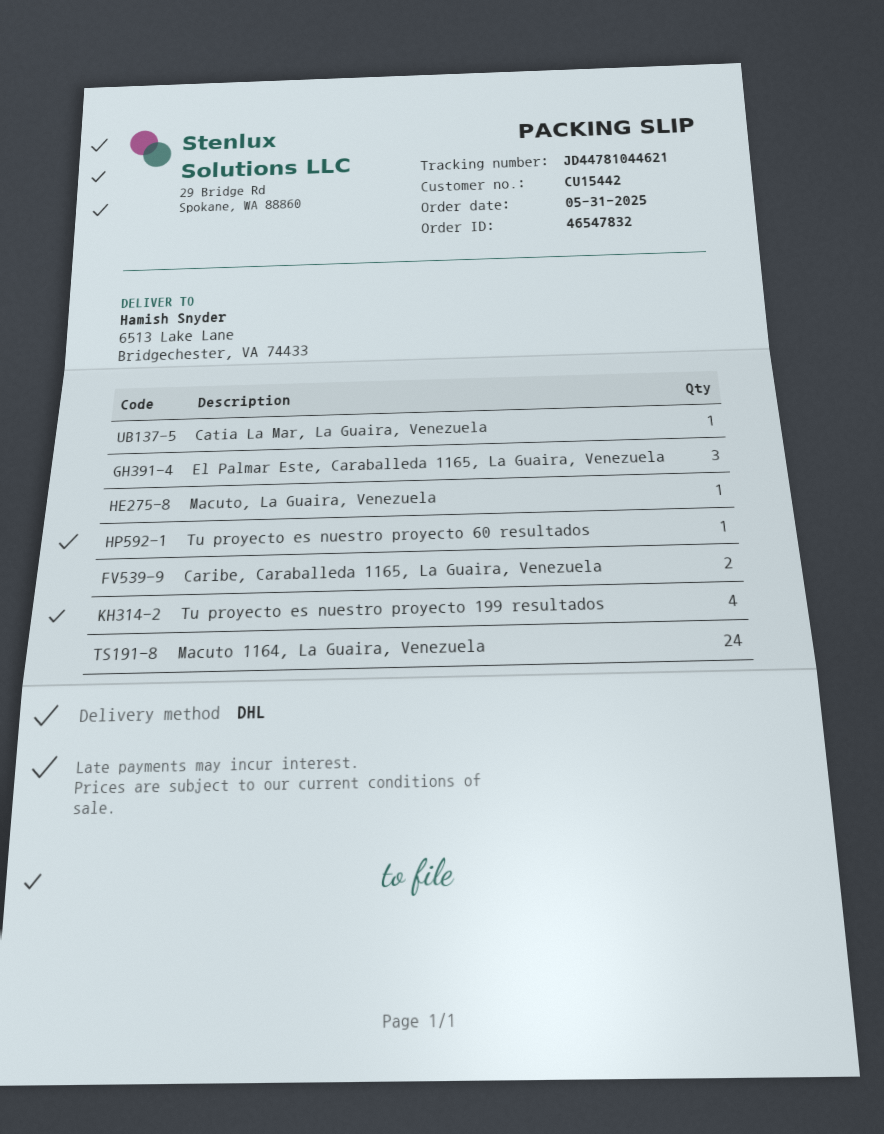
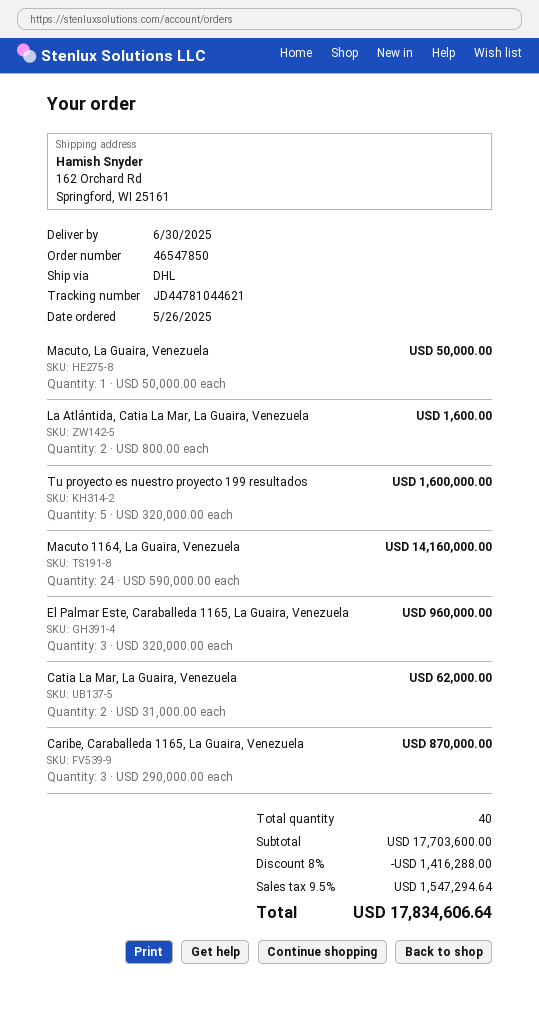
order number: 46547832 -> 46547850
order date: 2025-05-31 -> 2025-05-26
ship to: 6513 Lake Lane, Bridgechester, VA 74433 -> 162 Orchard Rd, Springford, WI 25161
Catia La Mar, La Guaira, Venezuela: 1 -> 2
Tu proyecto es nuestro proyecto 60 resultados: 1 -> none
Caribe, Caraballeda 1165, La Guaira, Venezuela: 2 -> 3
Tu proyecto es nuestro proyecto 199 resultados: 4 -> 5
La Atlántida, Catia La Mar, La Guaira, Venezuela: none -> 2

